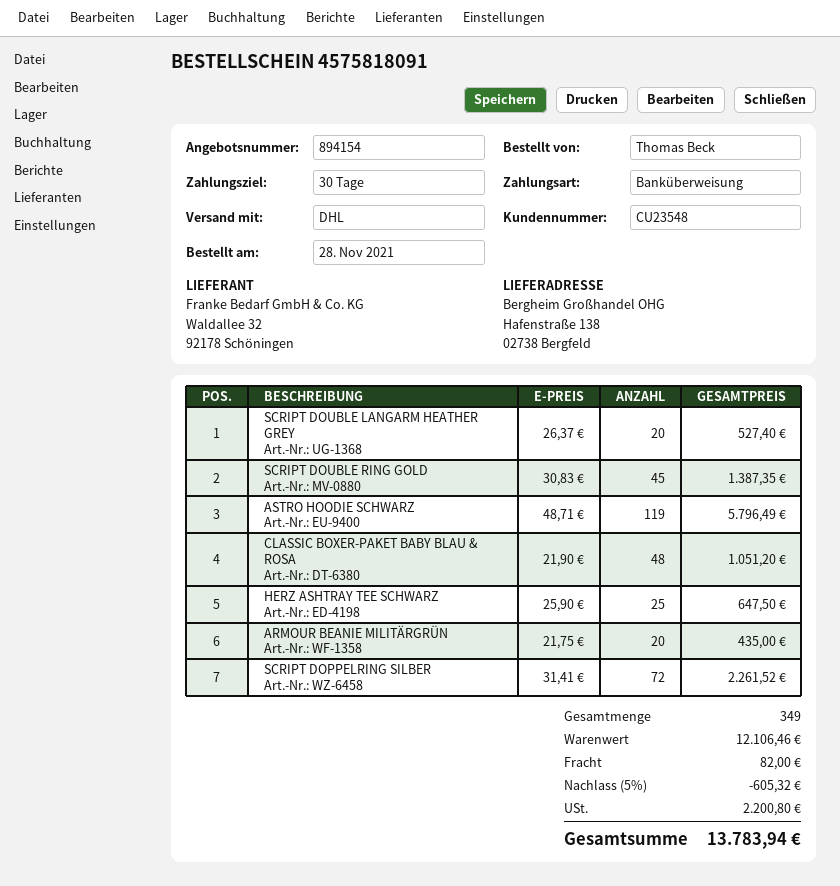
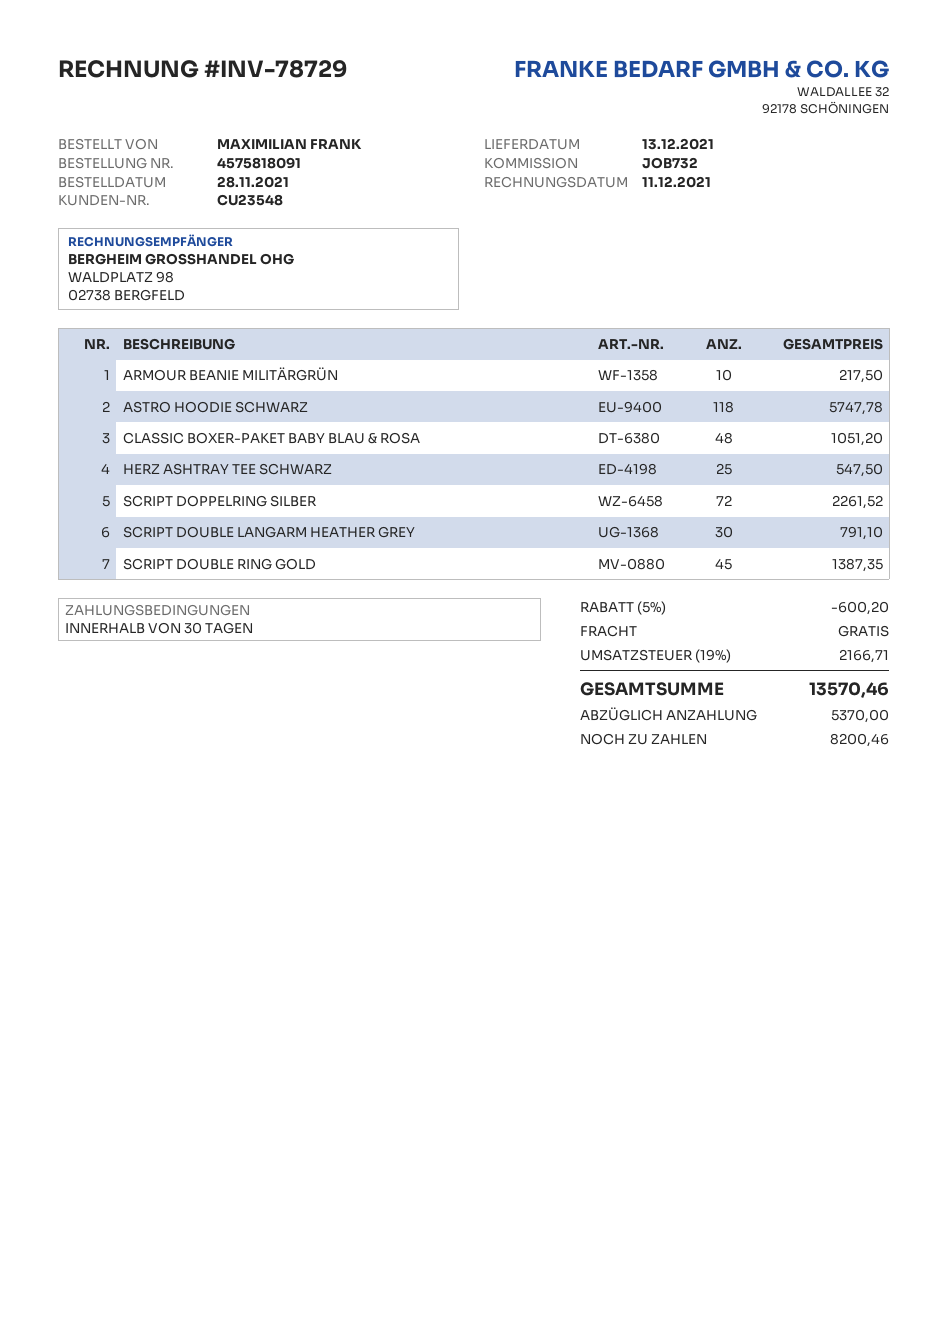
ordered by: Thomas Beck -> MAXIMILIAN FRANK
SCRIPT DOUBLE LANGARM HEATHER GREY: 20 for 527.40 -> 30 for 791.10
ASTRO HOODIE SCHWARZ: 119 for 5796.49 -> 118 for 5747.78
HERZ ASHTRAY TEE SCHWARZ: 25 for 647.50 -> 25 for 547.50
ARMOUR BEANIE MILITÄRGRÜN: 20 for 435.00 -> 10 for 217.50
discount: 5% = 605.32 -> 5% = 600.20
shipping: 82.00 -> 0.00
tax: 2200.80 -> 2166.71
total: 13783.94 -> 13570.46

